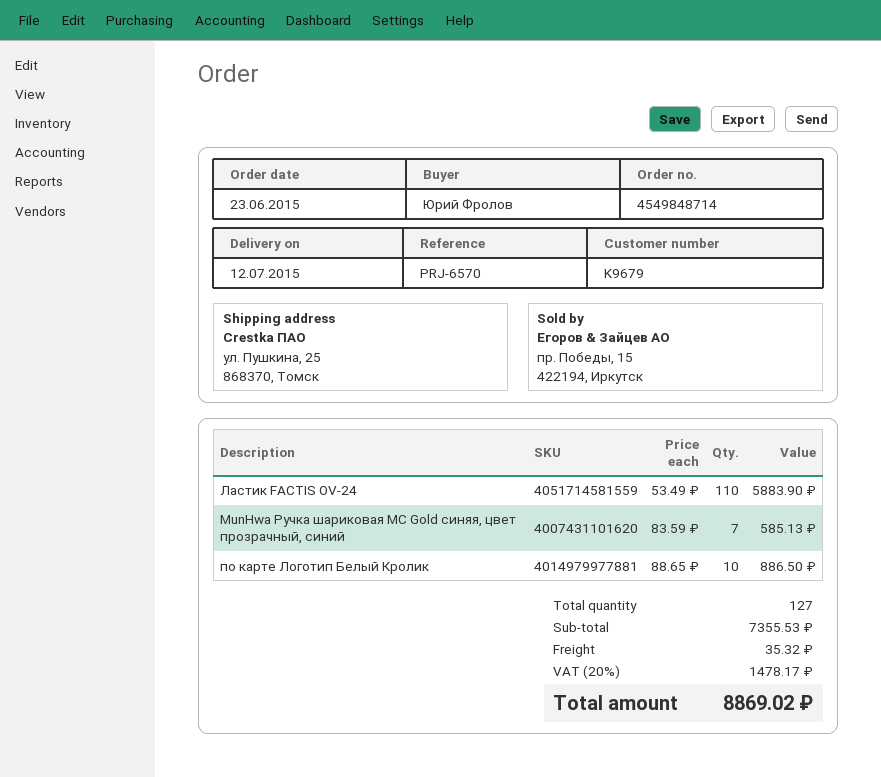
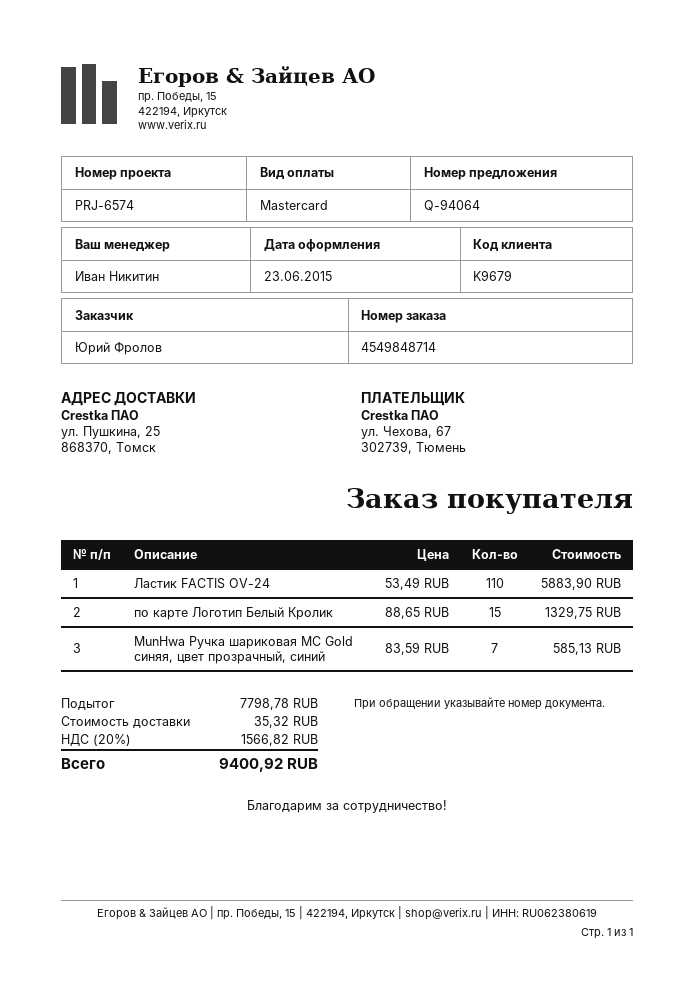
reference: PRJ-6570 -> PRJ-6574
по карте Логотип Белый Кролик: 10 x 88.65 = 886.50 -> 15 x 88.65 = 1329.75
subtotal: 7355.53 -> 7798.78
tax: 20% = 1478.17 -> 20% = 1566.82
total: 8869.02 -> 9400.92

